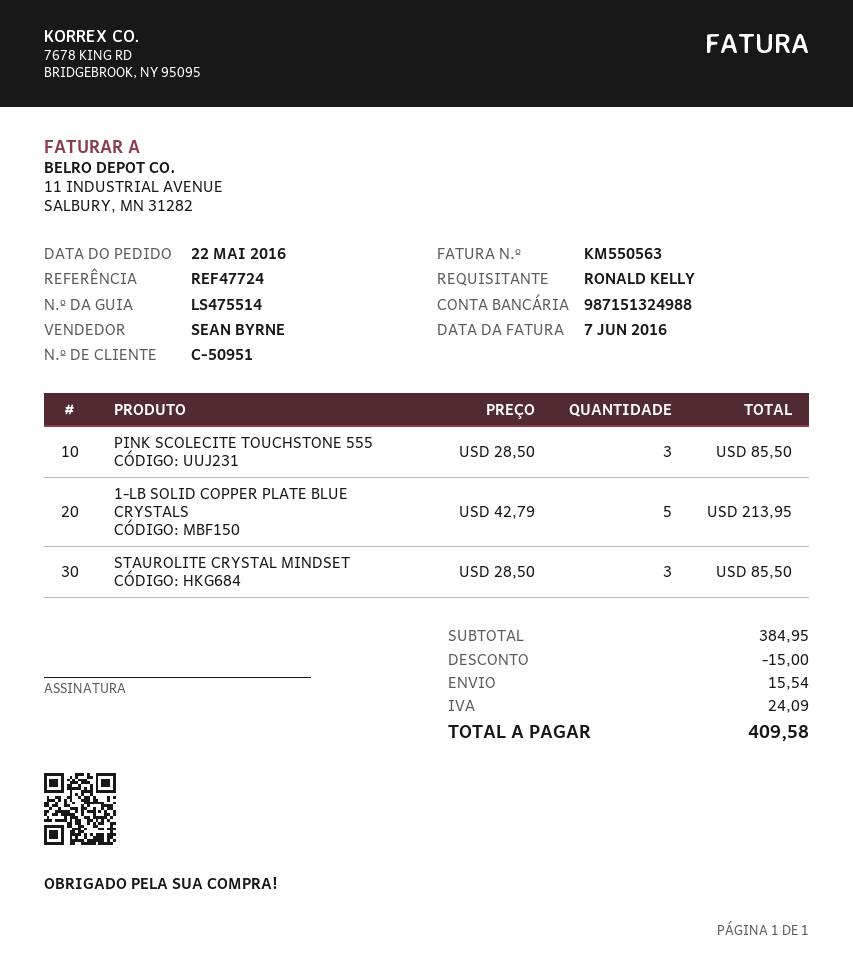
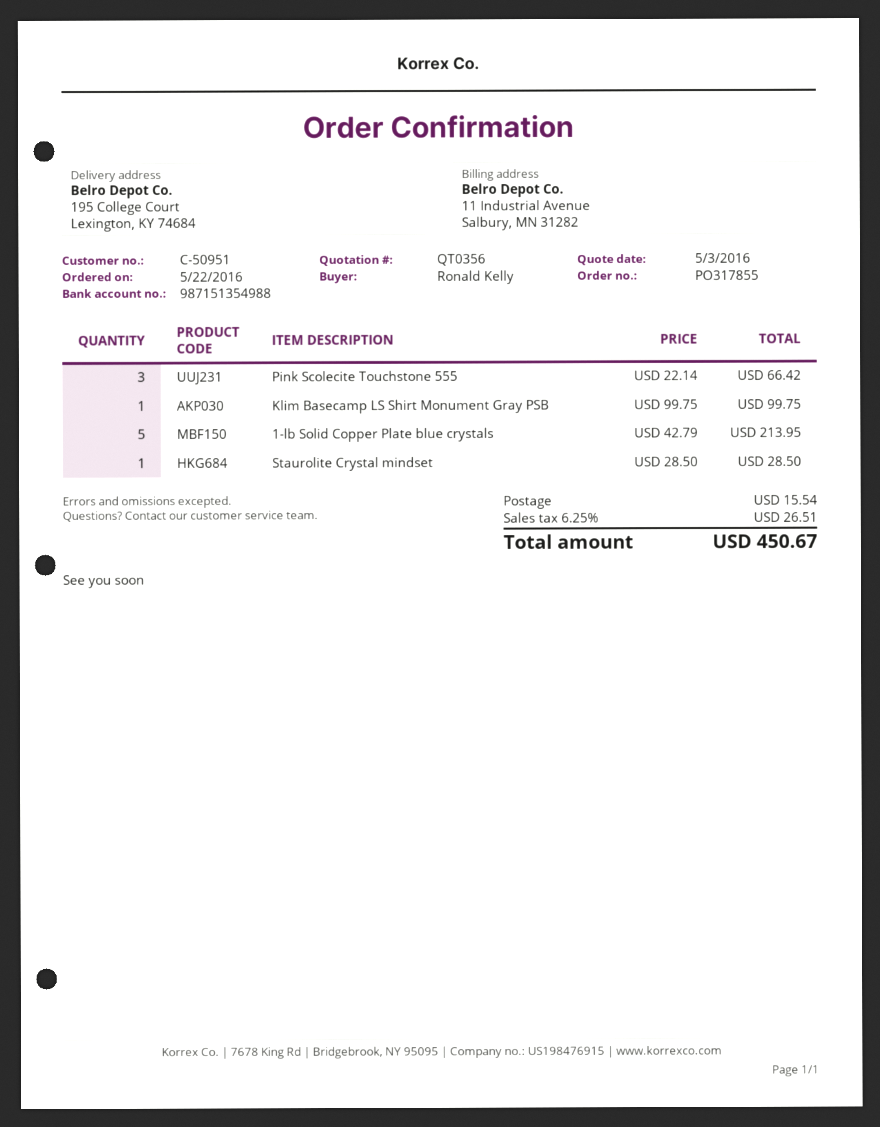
bank account: 987151324988 -> 987151354988
PINK SCOLECITE TOUCHSTONE 555: 3 x 28.50 = 85.50 -> 3 x 22.14 = 66.42
STAUROLITE CRYSTAL MINDSET: 3 x 28.50 = 85.50 -> 1 x 28.50 = 28.50
Klim Basecamp LS Shirt Monument Gray PSB: none -> 1 x 99.75 = 99.75
discount: 15.00 -> none
tax: 24.09 -> 26.51
total: 409.58 -> 450.67

